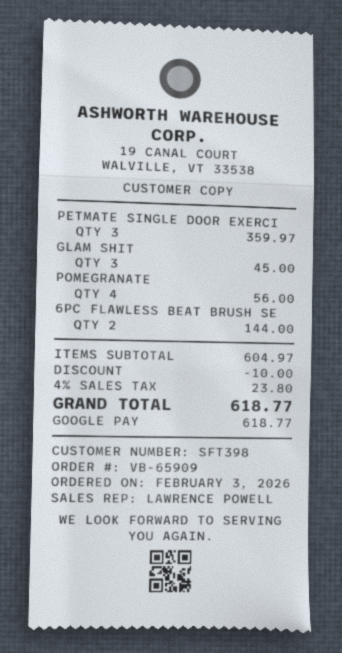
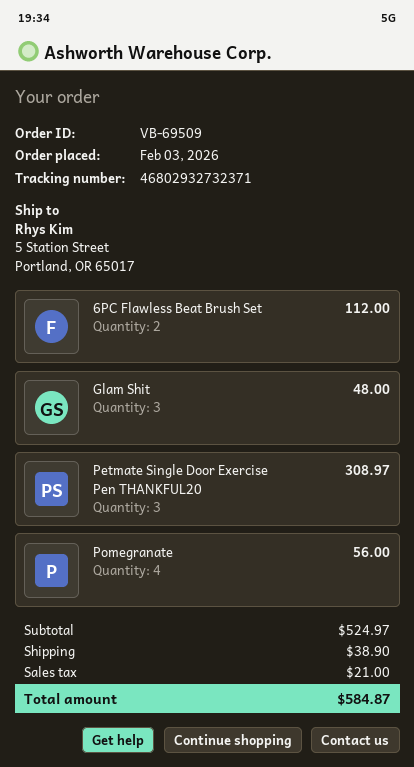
order number: VB-65909 -> VB-69509
PETMATE SINGLE DOOR EXERCI: 3 for 359.97 -> 3 for 308.97
GLAM SHIT: 3 for 45.00 -> 3 for 48.00
6PC FLAWLESS BEAT BRUSH SE: 2 for 144.00 -> 2 for 112.00
subtotal: 604.97 -> 524.97
discount: 10.00 -> none
shipping: none -> 38.90
tax: 23.80 -> 21.00
total: 618.77 -> 584.87

